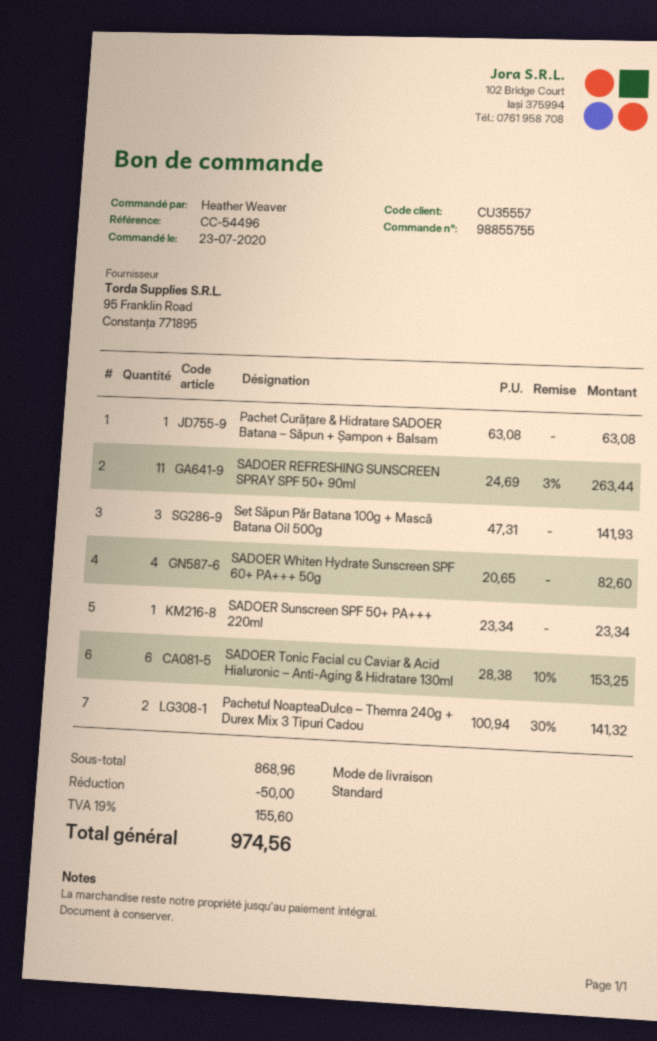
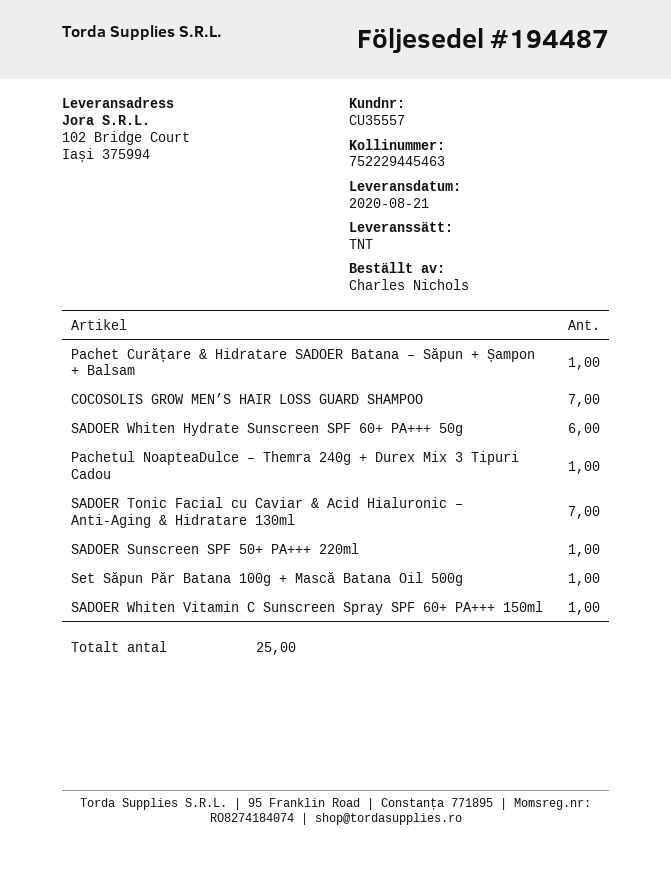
ordered by: Heather Weaver -> Charles Nichols
shipping method: standard -> TNT
SADOER REFRESHING SUNSCREEN SPRAY SPF 50+ 90ml: 11 -> none
Set Săpun Păr Batana 100g + Mască Batana Oil 500g: 3 -> 1
SADOER Whiten Hydrate Sunscreen SPF 60+ PA+++ 50g: 4 -> 6
SADOER Tonic Facial cu Caviar & Acid Hialuronic – Anti-Aging & Hidratare 130ml: 6 -> 7
Pachetul NoapteaDulce – Themra 240g + Durex Mix 3 Tipuri Cadou: 2 -> 1
COCOSOLIS GROW MEN’S HAIR LOSS GUARD SHAMPOO: none -> 7
SADOER Whiten Vitamin C Sunscreen Spray SPF 60+ PA+++ 150ml: none -> 1

